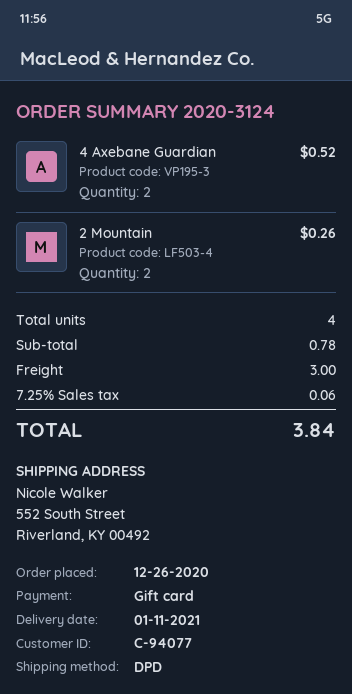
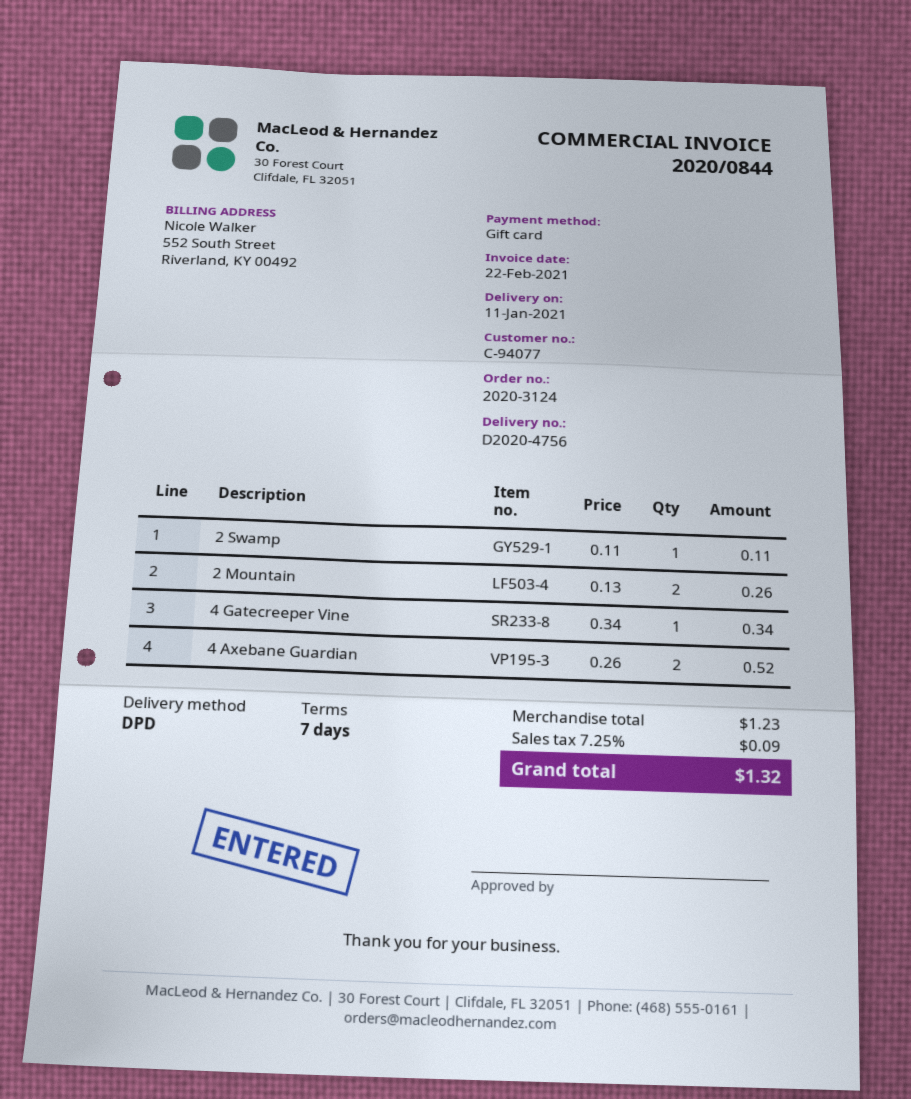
2 Swamp: none -> 1 for 0.11
4 Gatecreeper Vine: none -> 1 for 0.34
subtotal: 0.78 -> 1.23
shipping: 3.00 -> none
tax: 7.25% = 0.06 -> 7.25% = 0.09
total: 3.84 -> 1.32

